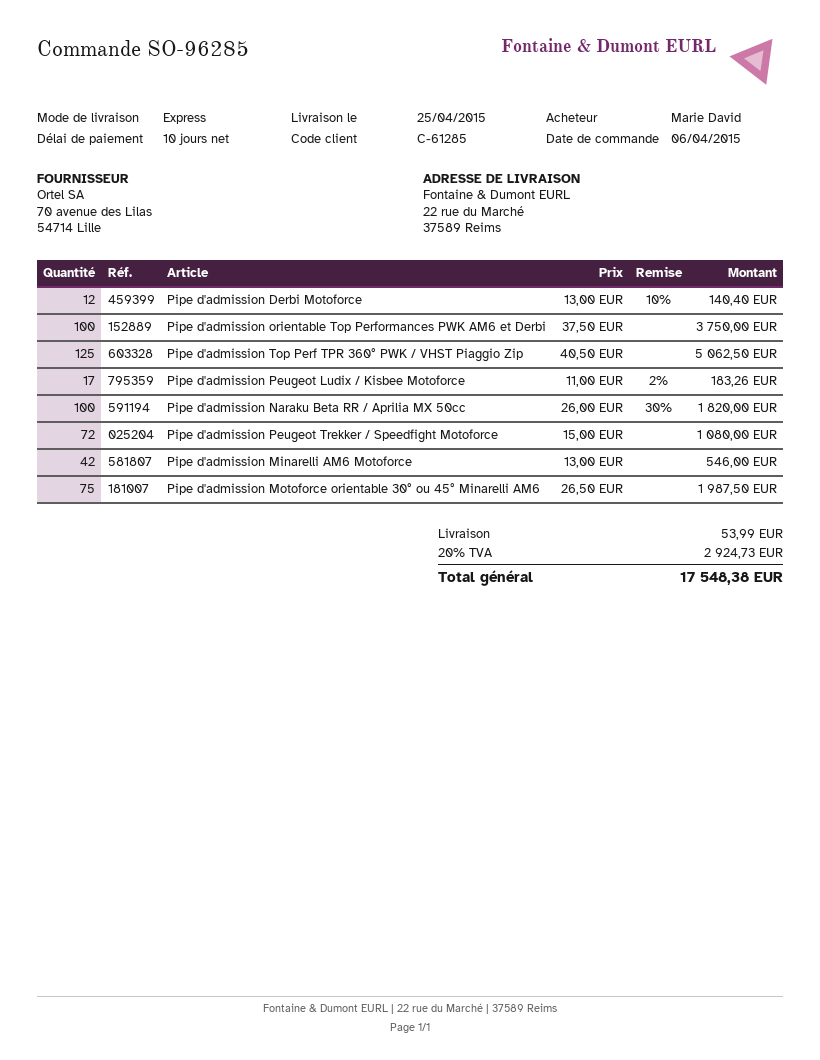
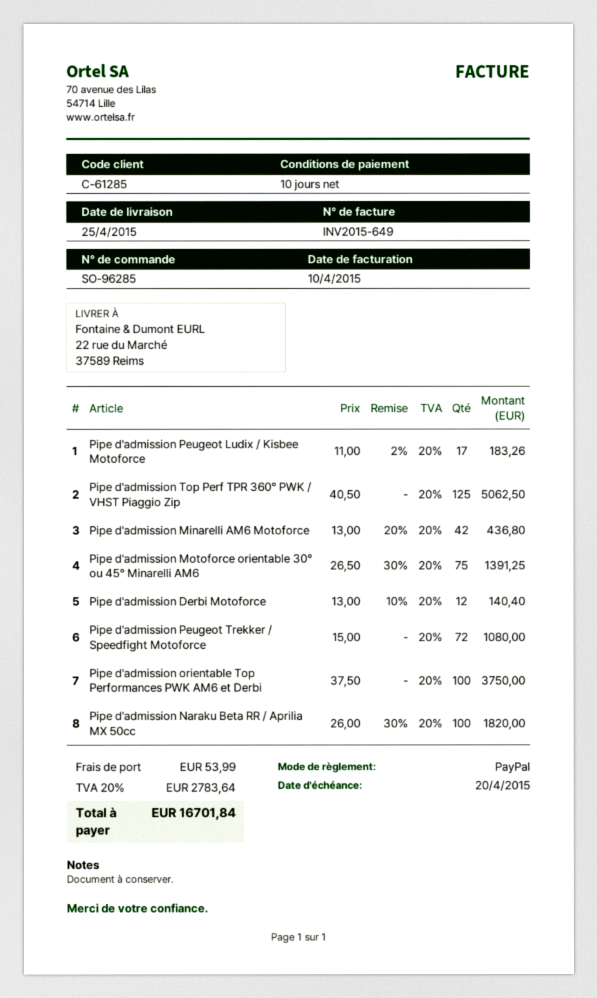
Pipe d'admission Minarelli AM6 Motoforce: 42 x 13.00 = 546.00 -> 42 x 13.00 - 20% = 436.80
Pipe d'admission Motoforce orientable 30° ou 45° Minarelli AM6: 75 x 26.50 = 1987.50 -> 75 x 26.50 - 30% = 1391.25
tax: 20% = 2924.73 -> 20% = 2783.64
total: 17548.38 -> 16701.84

